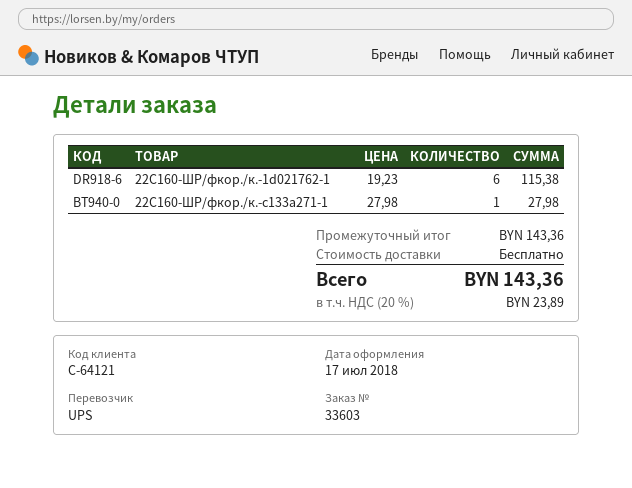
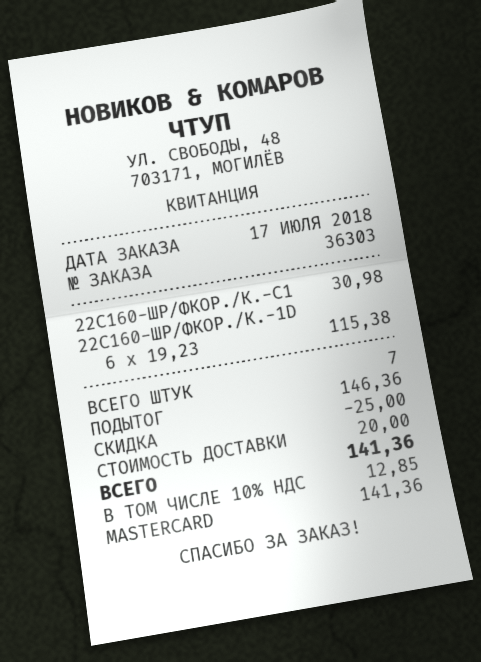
order number: 33603 -> 36303
22С160-ШР/фкор./к.-c133a271-1: 1 x 27.98 = 27.98 -> 1 x 30.98 = 30.98
subtotal: 143.36 -> 146.36
discount: none -> 25.00
shipping: 0.00 -> 20.00
tax: 20% = 23.89 -> 10% = 12.85
total: 143.36 -> 141.36

